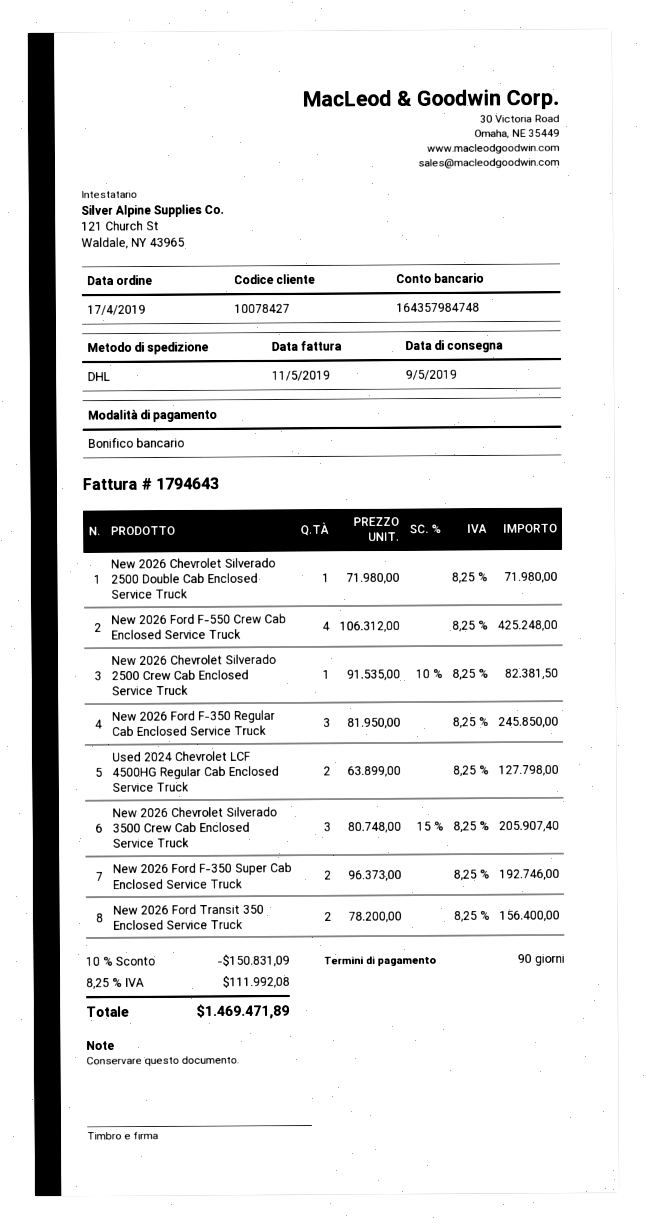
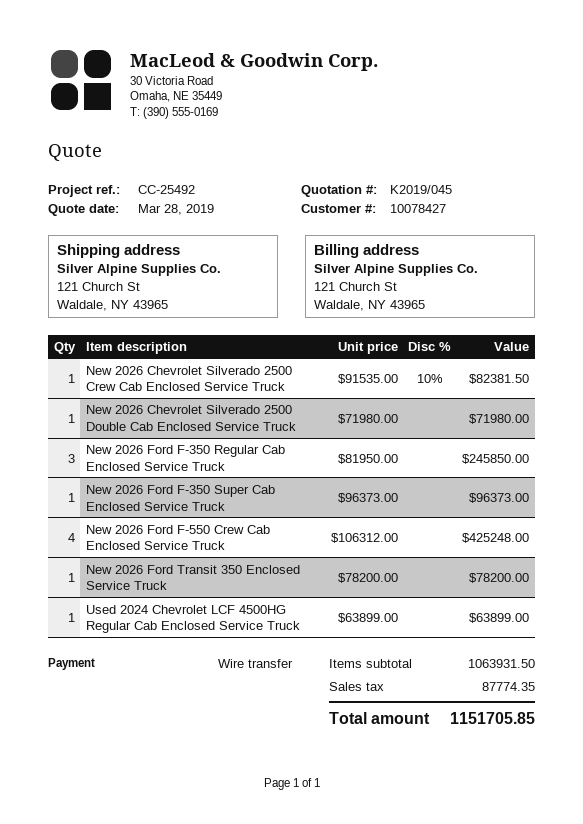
Used 2024 Chevrolet LCF 4500HG Regular Cab Enclosed Service Truck: 2 x 63899.00 = 127798.00 -> 1 x 63899.00 = 63899.00
New 2026 Chevrolet Silverado 3500 Crew Cab Enclosed Service Truck: 3 x 80748.00 - 15% = 205907.40 -> none
New 2026 Ford F-350 Super Cab Enclosed Service Truck: 2 x 96373.00 = 192746.00 -> 1 x 96373.00 = 96373.00
New 2026 Ford Transit 350 Enclosed Service Truck: 2 x 78200.00 = 156400.00 -> 1 x 78200.00 = 78200.00
discount: 10% = 150831.09 -> none
tax: 111992.08 -> 87774.35
total: 1469471.89 -> 1151705.85

